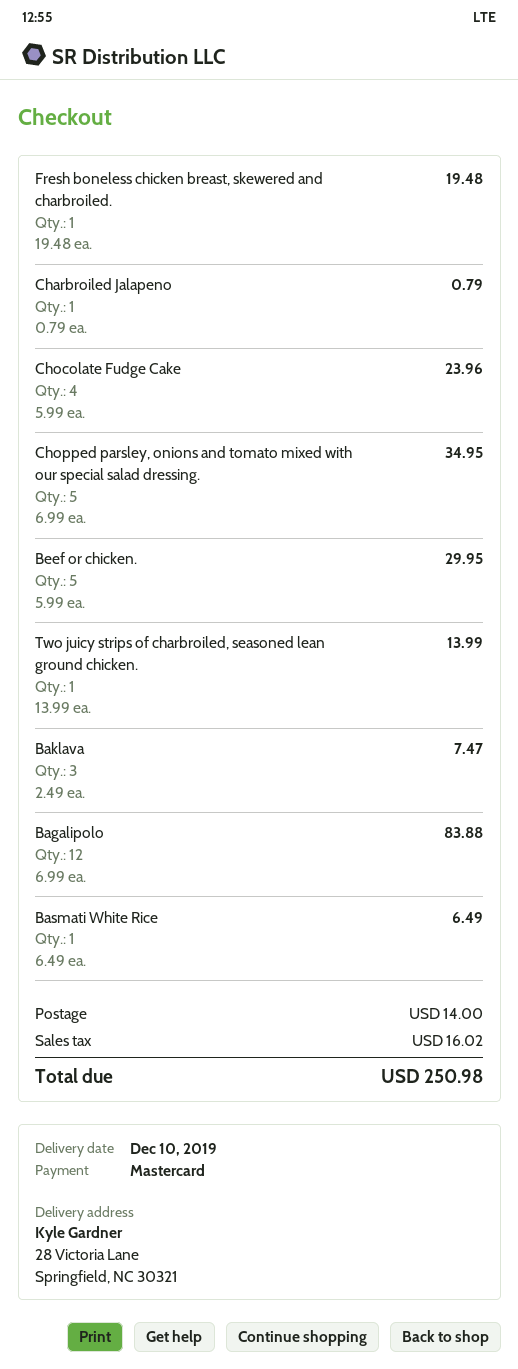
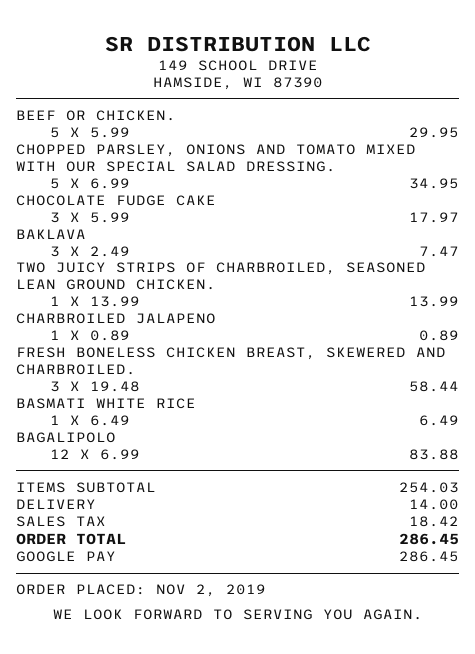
payment method: Mastercard -> Google Pay
Fresh boneless chicken breast, skewered and charbroiled.: 1 x 19.48 = 19.48 -> 3 x 19.48 = 58.44
Charbroiled Jalapeno: 1 x 0.79 = 0.79 -> 1 x 0.89 = 0.89
Chocolate Fudge Cake: 4 x 5.99 = 23.96 -> 3 x 5.99 = 17.97
tax: 16.02 -> 18.42
total: 250.98 -> 286.45

